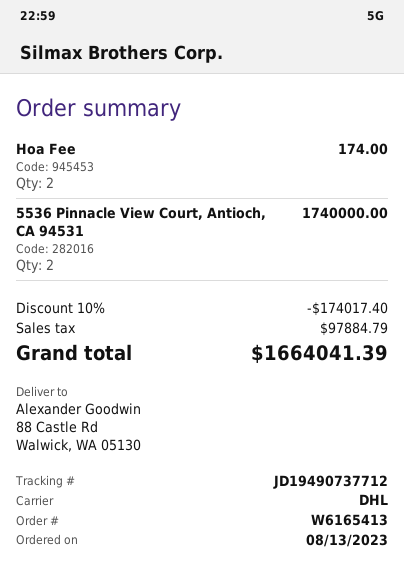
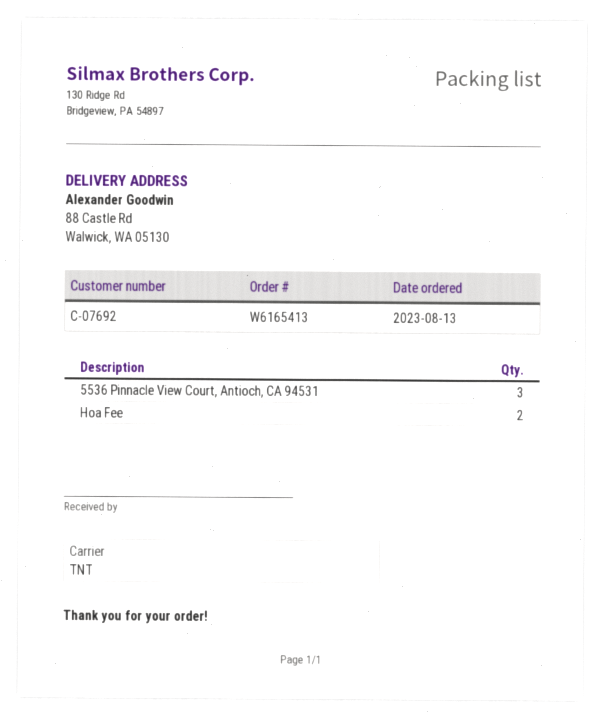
shipping method: DHL -> TNT
5536 Pinnacle View Court, Antioch, CA 94531: 2 -> 3

